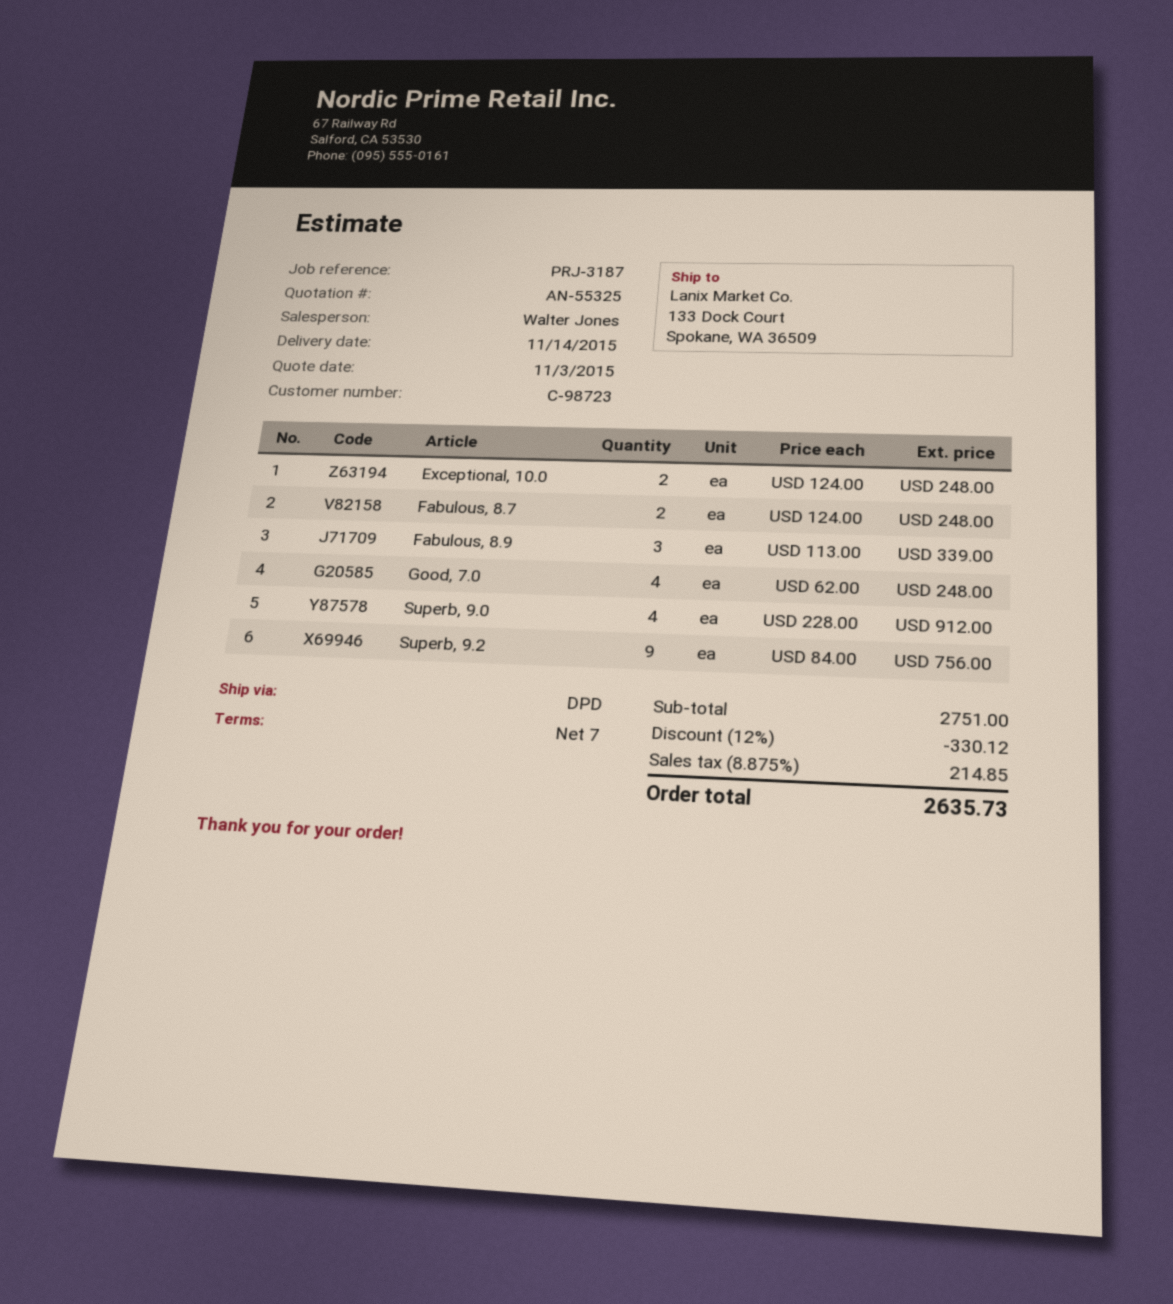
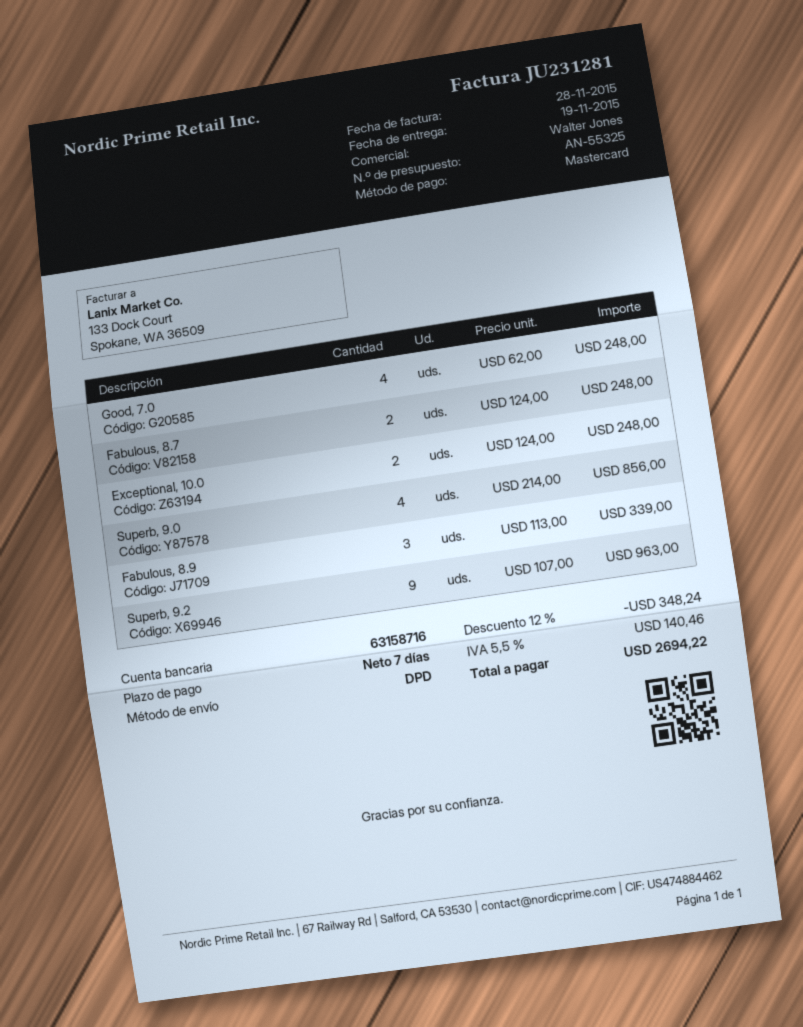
delivery date: 2015-11-14 -> 2015-11-19
Superb, 9.0: 4 x 228.00 = 912.00 -> 4 x 214.00 = 856.00
Superb, 9.2: 9 x 84.00 = 756.00 -> 9 x 107.00 = 963.00
discount: 12% = 330.12 -> 12% = 348.24
tax: 8.875% = 214.85 -> 5.5% = 140.46
total: 2635.73 -> 2694.22

